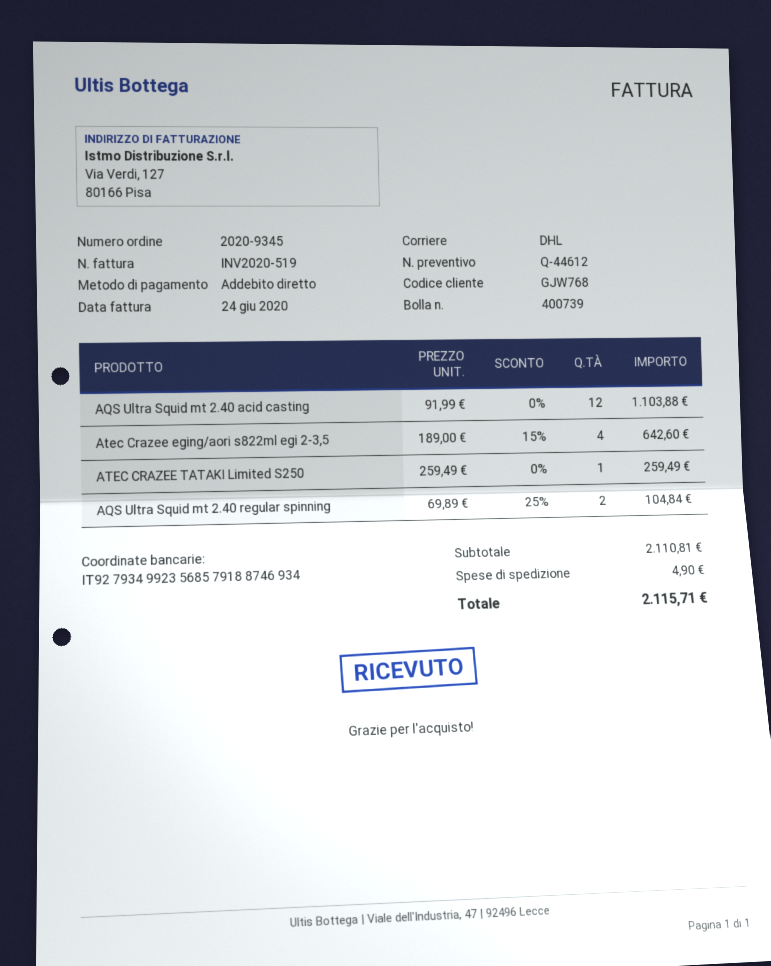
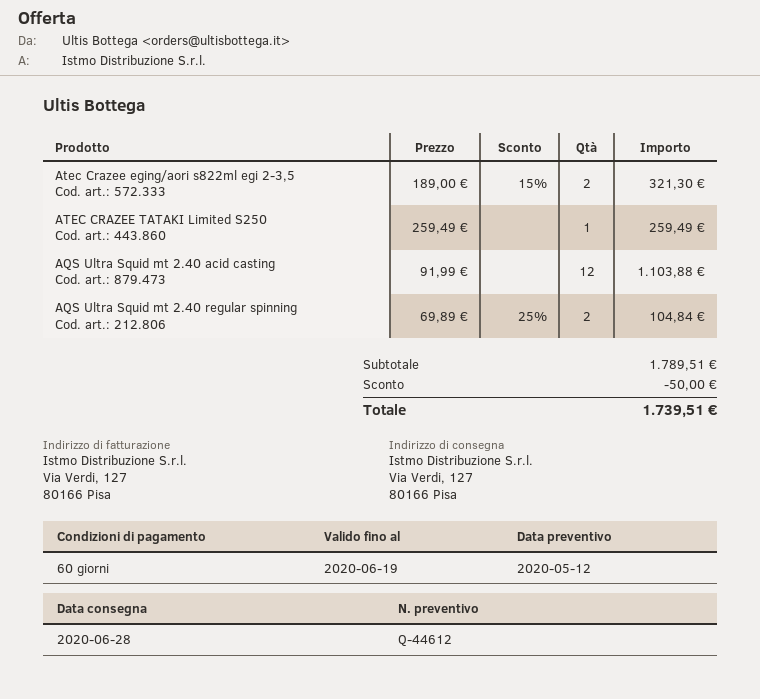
Atec Crazee eging/aori s822ml egi 2-3,5: 4 x 189.00 - 15% = 642.60 -> 2 x 189.00 - 15% = 321.30
subtotal: 2110.81 -> 1789.51
discount: none -> 50.00
shipping: 4.90 -> none
total: 2115.71 -> 1739.51

